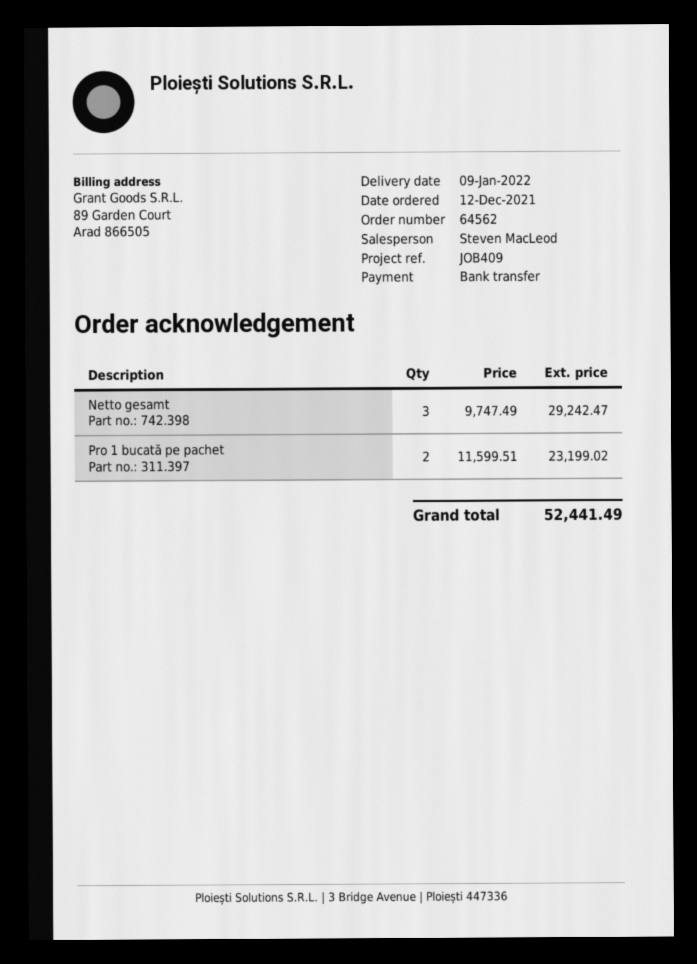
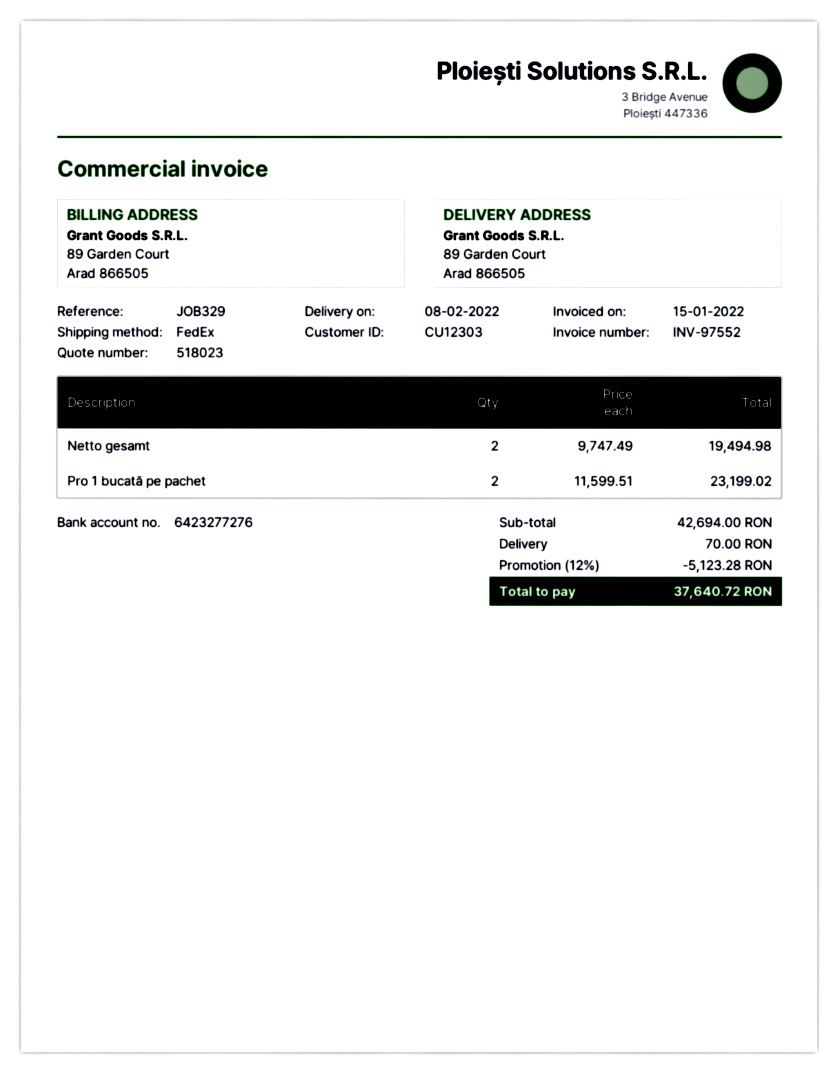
delivery date: 2022-01-09 -> 2022-02-08
reference: JOB409 -> JOB329
Netto gesamt: 3 x 9747.49 = 29242.47 -> 2 x 9747.49 = 19494.98
discount: none -> 12% = 5123.28
shipping: none -> 70.00
total: 52441.49 -> 37640.72

